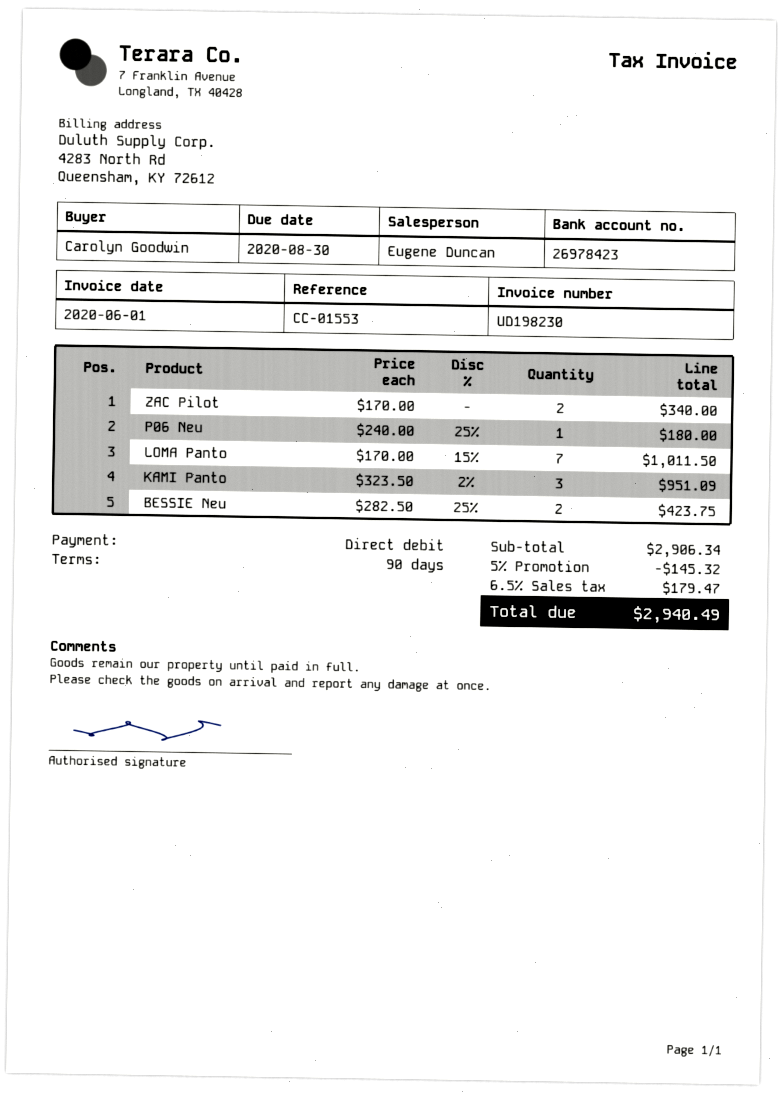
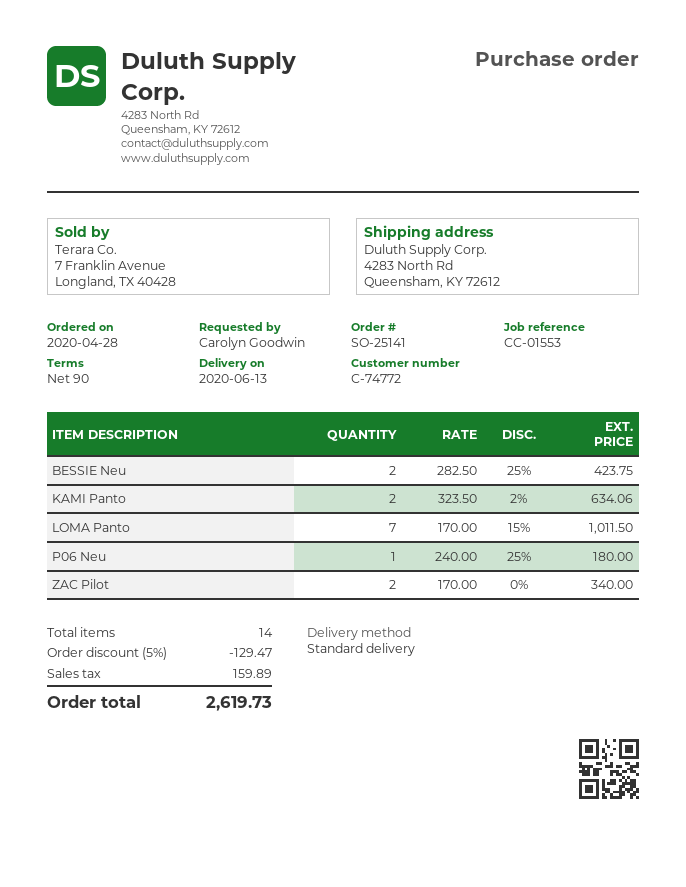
KAMI Panto: 3 x 323.50 - 2% = 951.09 -> 2 x 323.50 - 2% = 634.06
discount: 5% = 145.32 -> 5% = 129.47
tax: 179.47 -> 159.89
total: 2940.49 -> 2619.73

